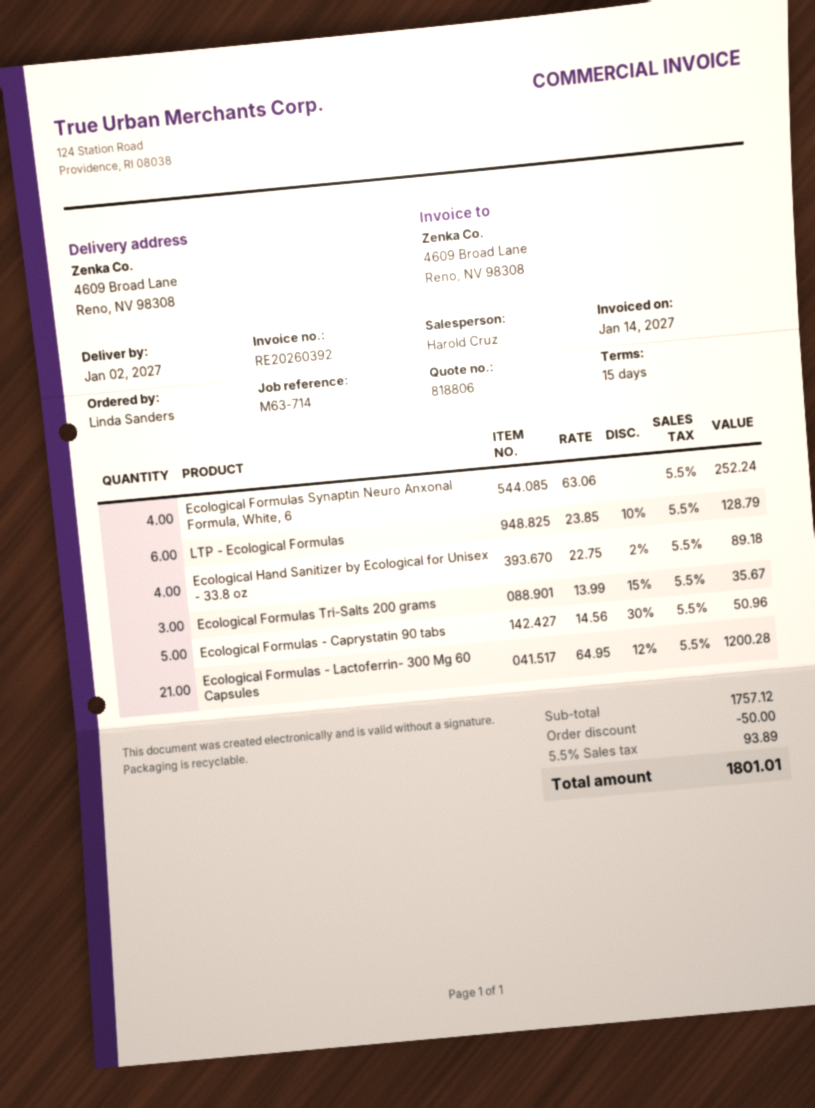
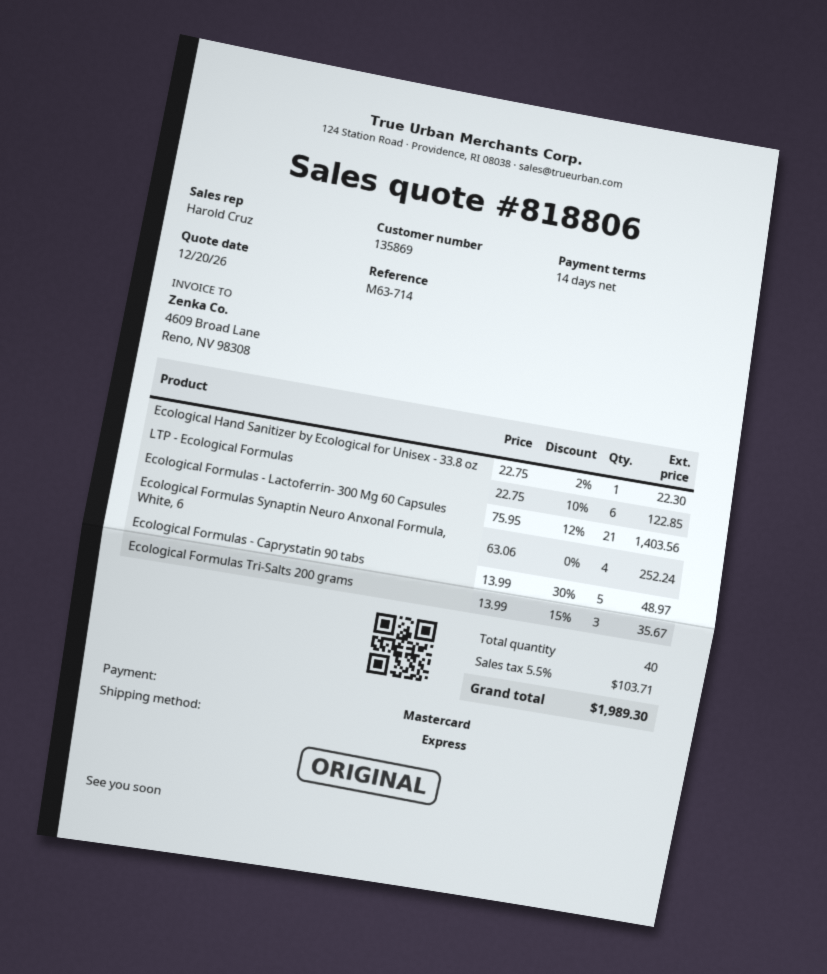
payment terms: 15 days -> 14 days
LTP - Ecological Formulas: 6 x 23.85 - 10% = 128.79 -> 6 x 22.75 - 10% = 122.85
Ecological Hand Sanitizer by Ecological for Unisex - 33.8 oz: 4 x 22.75 - 2% = 89.18 -> 1 x 22.75 - 2% = 22.30
Ecological Formulas - Caprystatin 90 tabs: 5 x 14.56 - 30% = 50.96 -> 5 x 13.99 - 30% = 48.97
Ecological Formulas - Lactoferrin- 300 Mg 60 Capsules: 21 x 64.95 - 12% = 1200.28 -> 21 x 75.95 - 12% = 1403.56
discount: 50.00 -> none
tax: 5.5% = 93.89 -> 5.5% = 103.71
total: 1801.01 -> 1989.30

